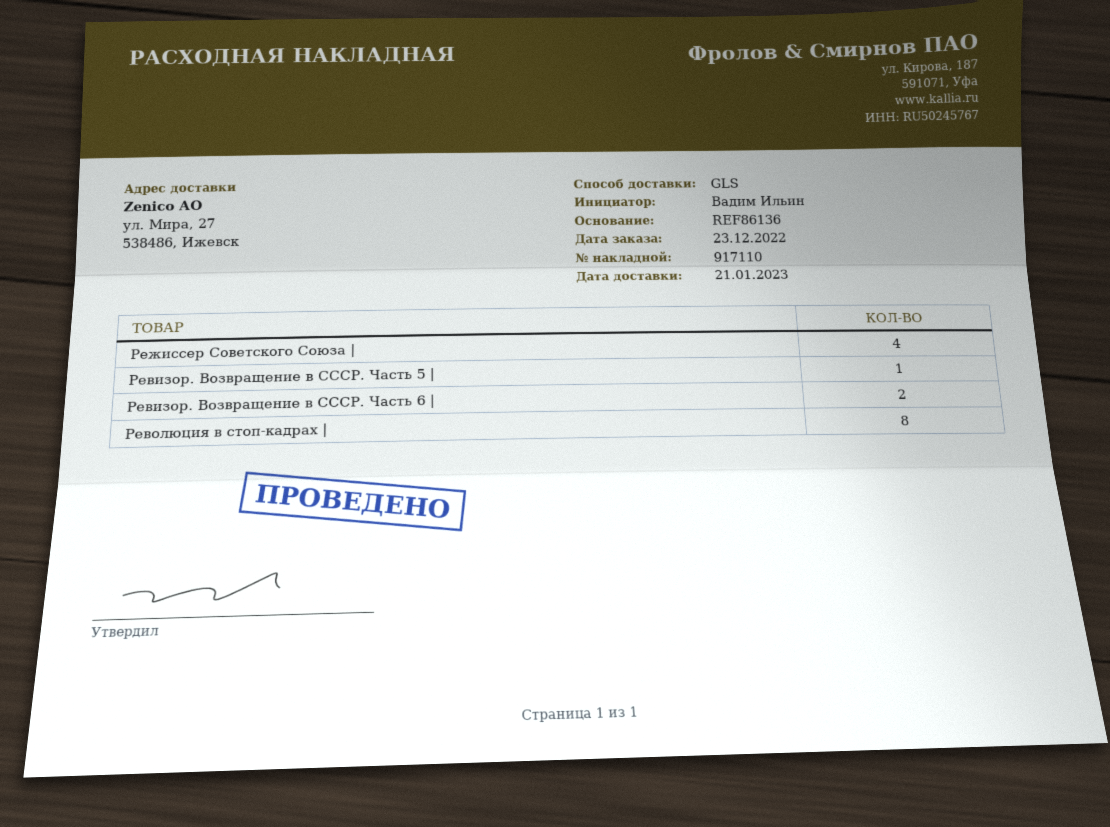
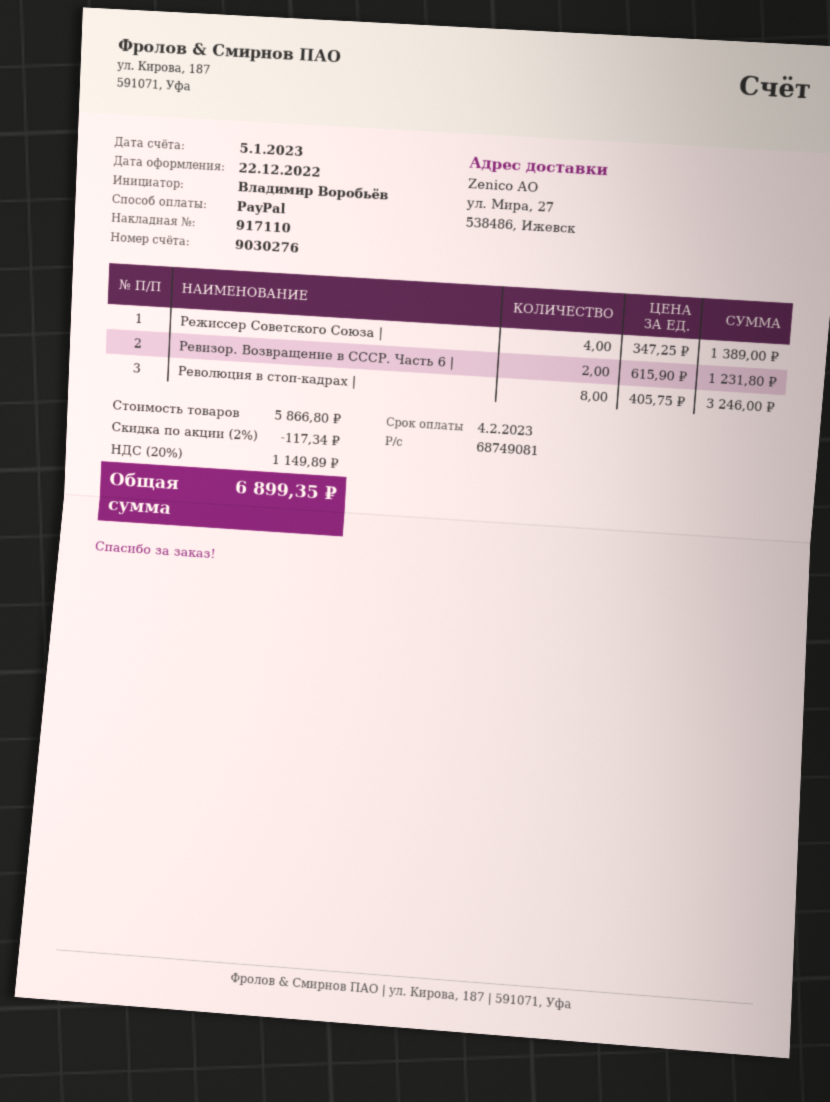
order date: 2022-12-23 -> 2022-12-22
ordered by: Вадим Ильин -> Владимир Воробьёв
Ревизор. Возвращение в СССР. Часть 5 |: 1 -> none

